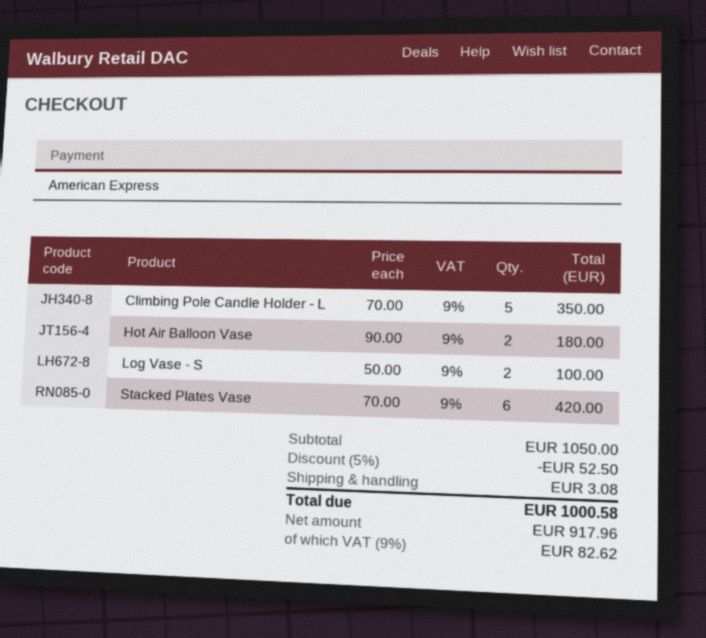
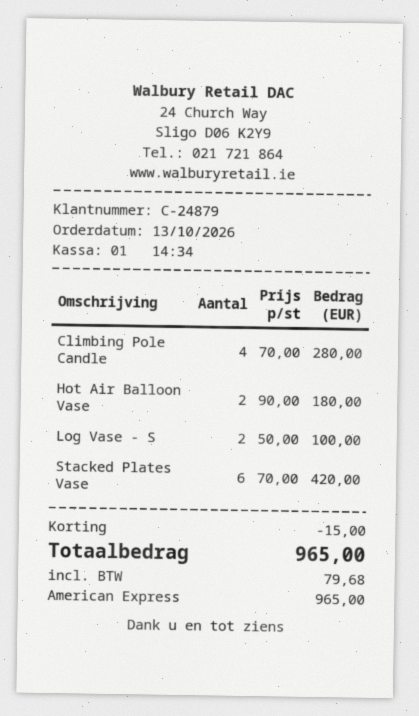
Climbing Pole Candle Holder - L: 5 x 70.00 = 350.00 -> 4 x 70.00 = 280.00
discount: 52.50 -> 15.00
shipping: 3.08 -> none
tax: 82.62 -> 79.68
total: 1000.58 -> 965.00

